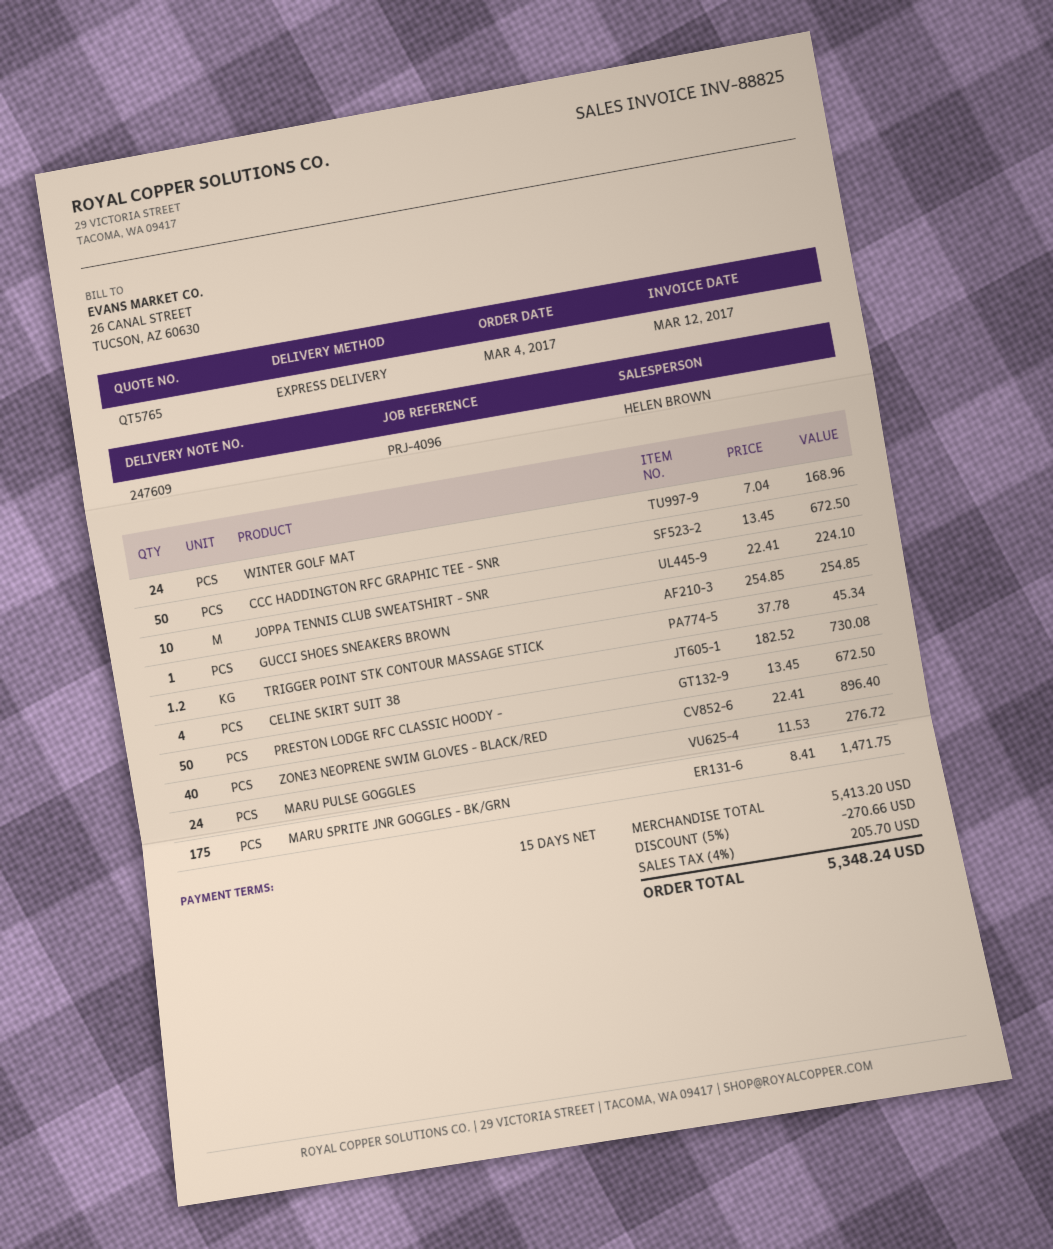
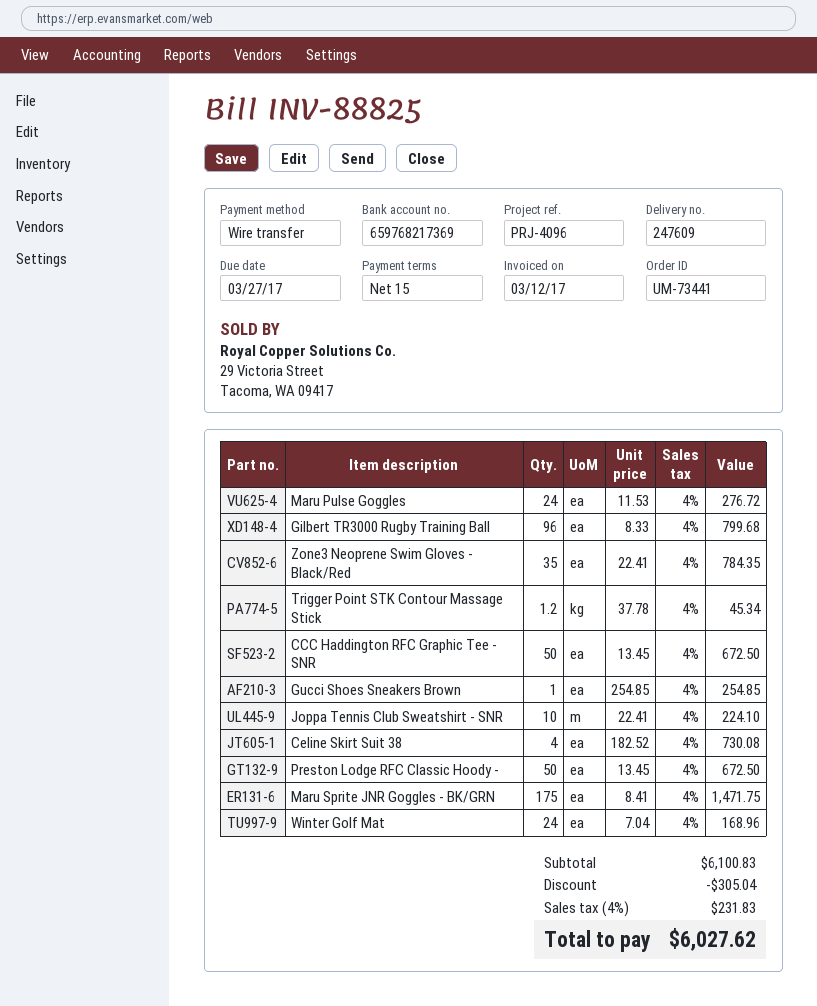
ZONE3 NEOPRENE SWIM GLOVES - BLACK/RED: 40 x 22.41 = 896.40 -> 35 x 22.41 = 784.35
Gilbert TR3000 Rugby Training Ball: none -> 96 x 8.33 = 799.68
subtotal: 5413.20 -> 6100.83
discount: 270.66 -> 305.04
tax: 4% = 205.70 -> 4% = 231.83
total: 5348.24 -> 6027.62

